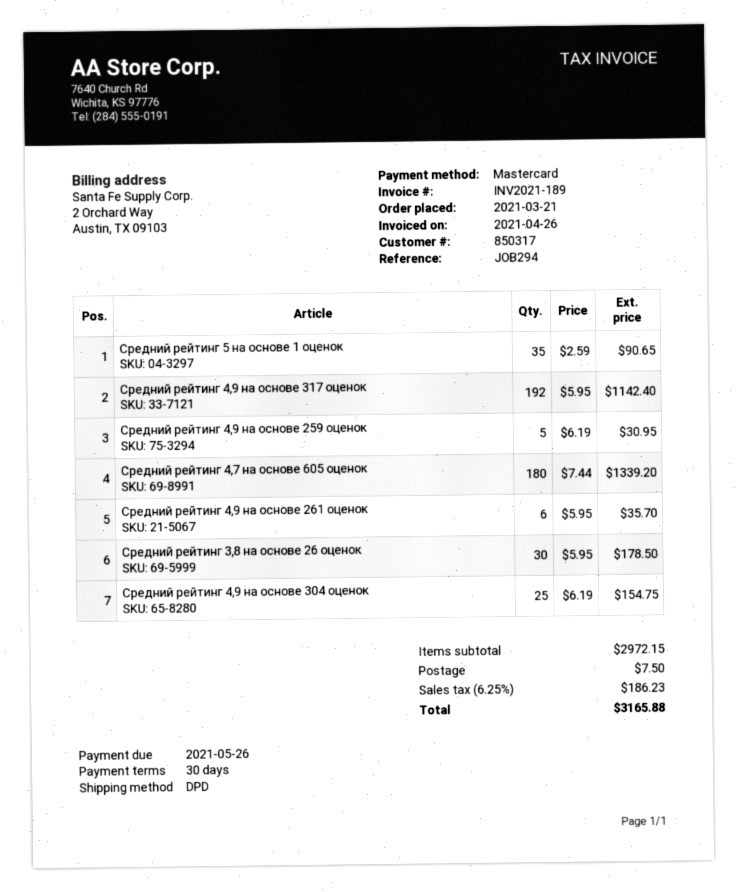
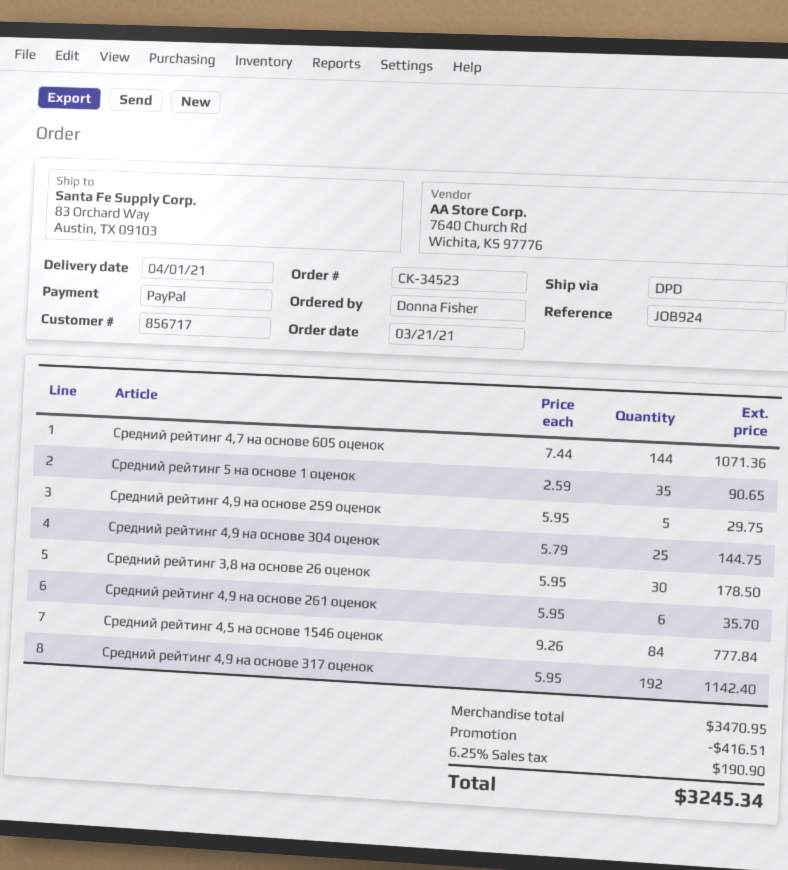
customer number: 850317 -> 856717
reference: JOB294 -> JOB924
payment method: Mastercard -> PayPal
Средний рейтинг 4,9 на основе 259 оценок: 5 x 6.19 = 30.95 -> 5 x 5.95 = 29.75
Средний рейтинг 4,7 на основе 605 оценок: 180 x 7.44 = 1339.20 -> 144 x 7.44 = 1071.36
Средний рейтинг 4,9 на основе 304 оценок: 25 x 6.19 = 154.75 -> 25 x 5.79 = 144.75
Средний рейтинг 4,5 на основе 1546 оценок: none -> 84 x 9.26 = 777.84
subtotal: 2972.15 -> 3470.95
discount: none -> 416.51
shipping: 7.50 -> none
tax: 6.25% = 186.23 -> 6.25% = 190.90
total: 3165.88 -> 3245.34

